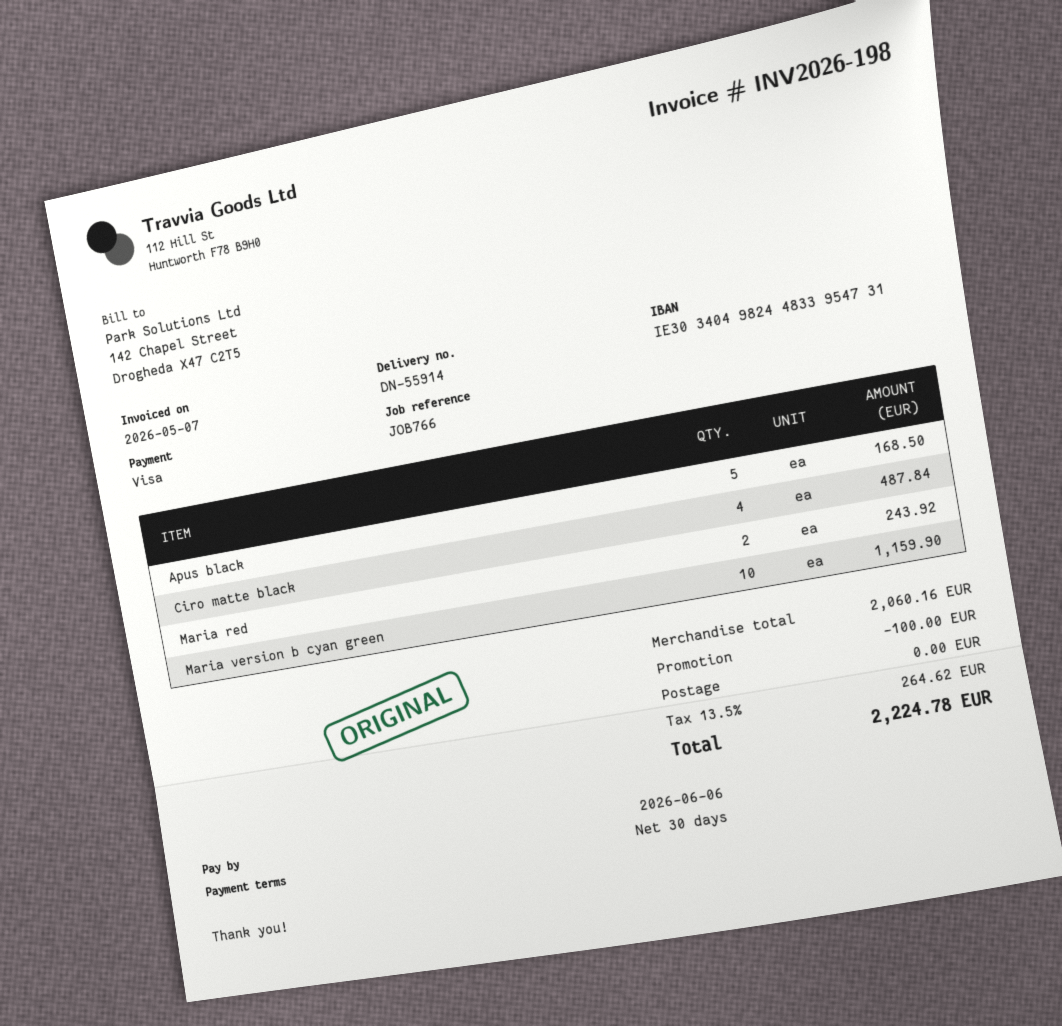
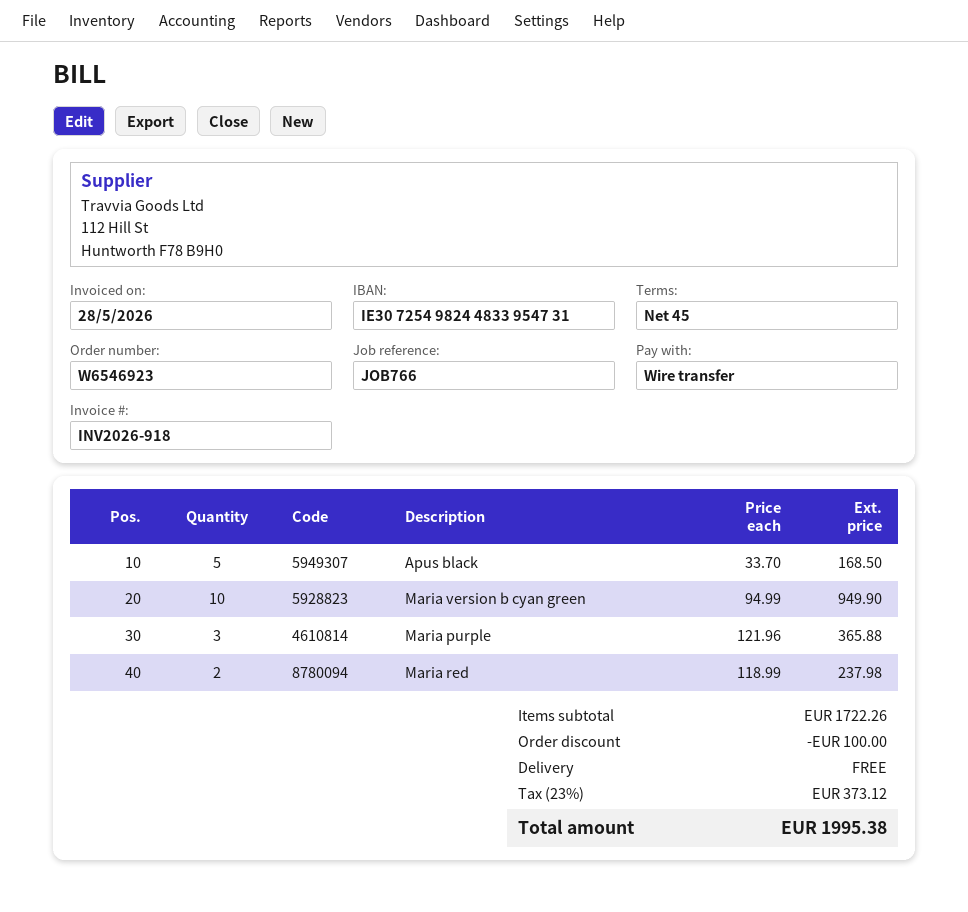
invoice number: INV2026-198 -> INV2026-918
invoice date: 2026-05-07 -> 2026-05-28
payment terms: 30 days -> 45 days
payment method: Visa -> bank transfer
bank account: IE30340498244833954731 -> IE30725498244833954731
Ciro matte black: 4 for 487.84 -> none
Maria red: 2 for 243.92 -> 2 for 237.98
Maria version b cyan green: 10 for 1159.90 -> 10 for 949.90
Maria purple: none -> 3 for 365.88
subtotal: 2060.16 -> 1722.26
tax: 13.5% = 264.62 -> 23% = 373.12
total: 2224.78 -> 1995.38

